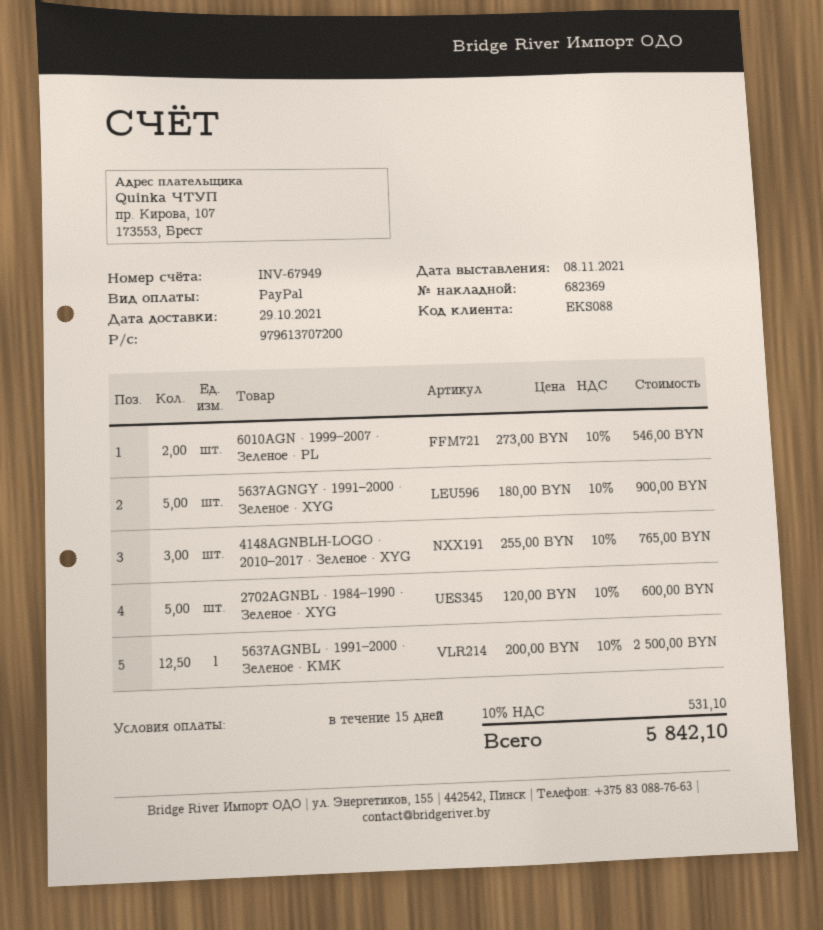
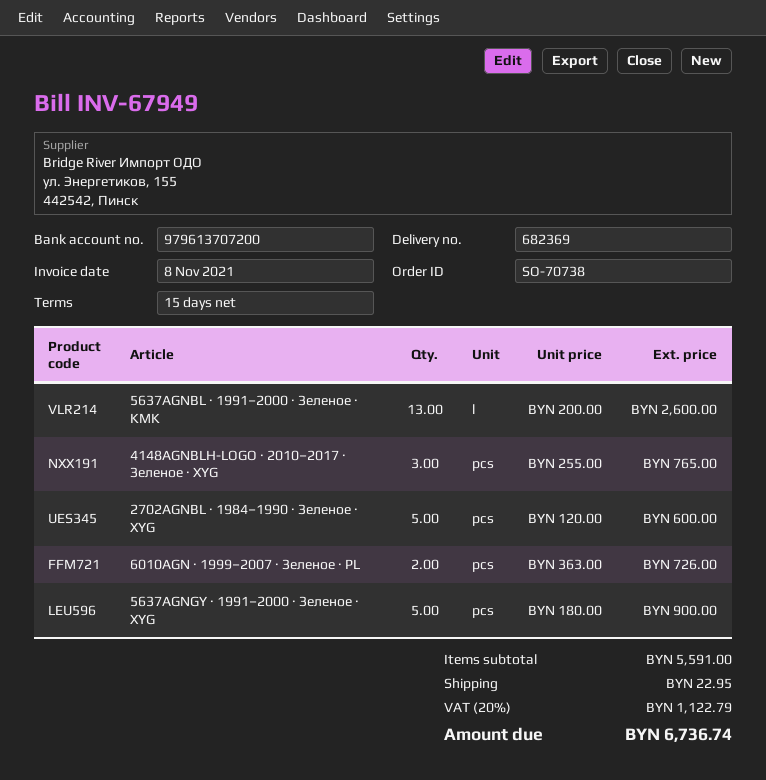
6010AGN · 1999–2007 · Зеленое · PL: 2 x 273.00 = 546.00 -> 2 x 363.00 = 726.00
5637AGNBL · 1991–2000 · Зеленое · KMK: 12.5 x 200.00 = 2500.00 -> 13 x 200.00 = 2600.00
shipping: none -> 22.95
tax: 10% = 531.10 -> 20% = 1122.79
total: 5842.10 -> 6736.74

